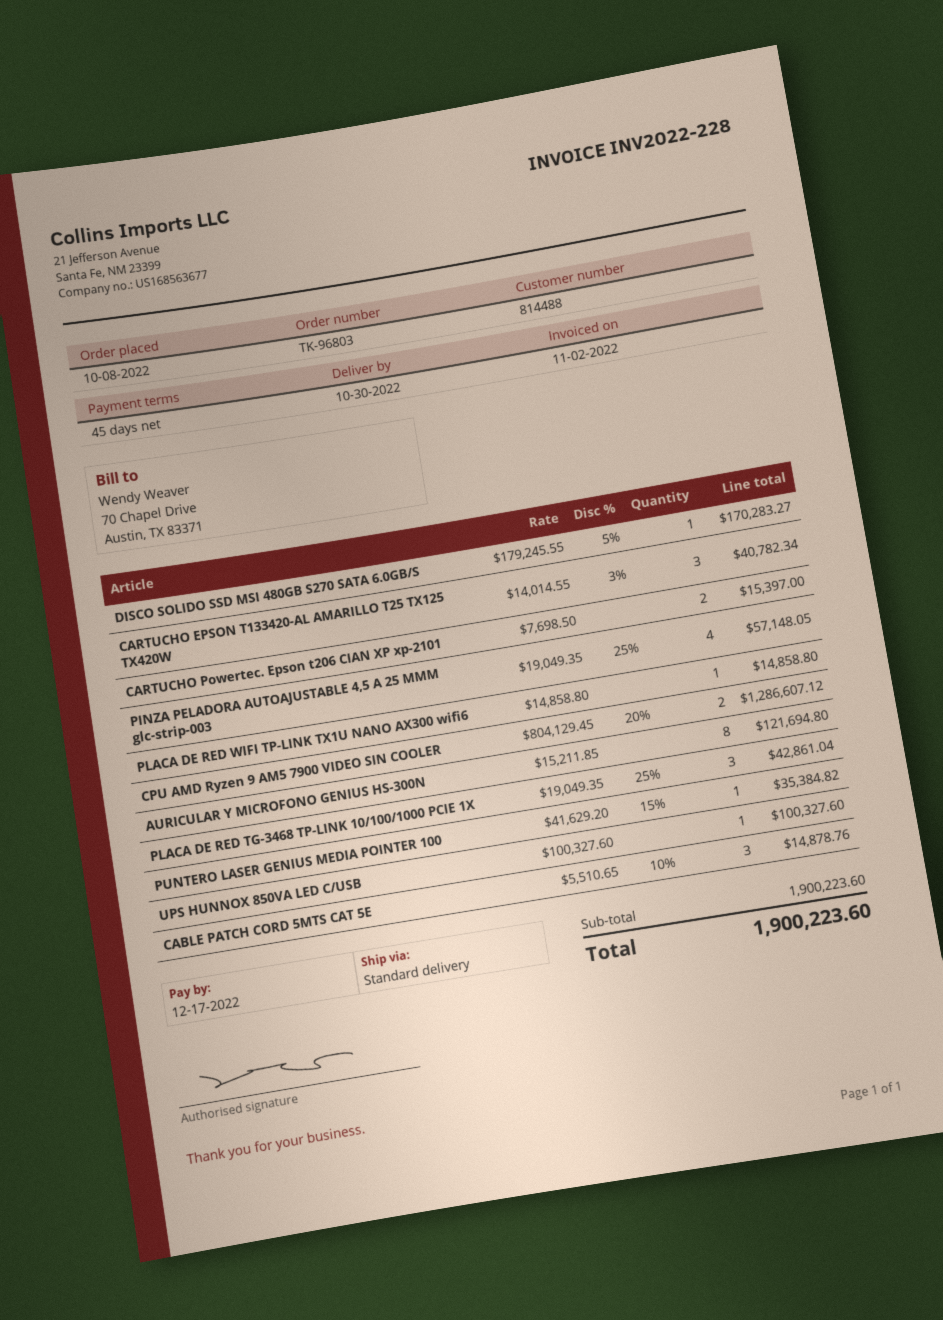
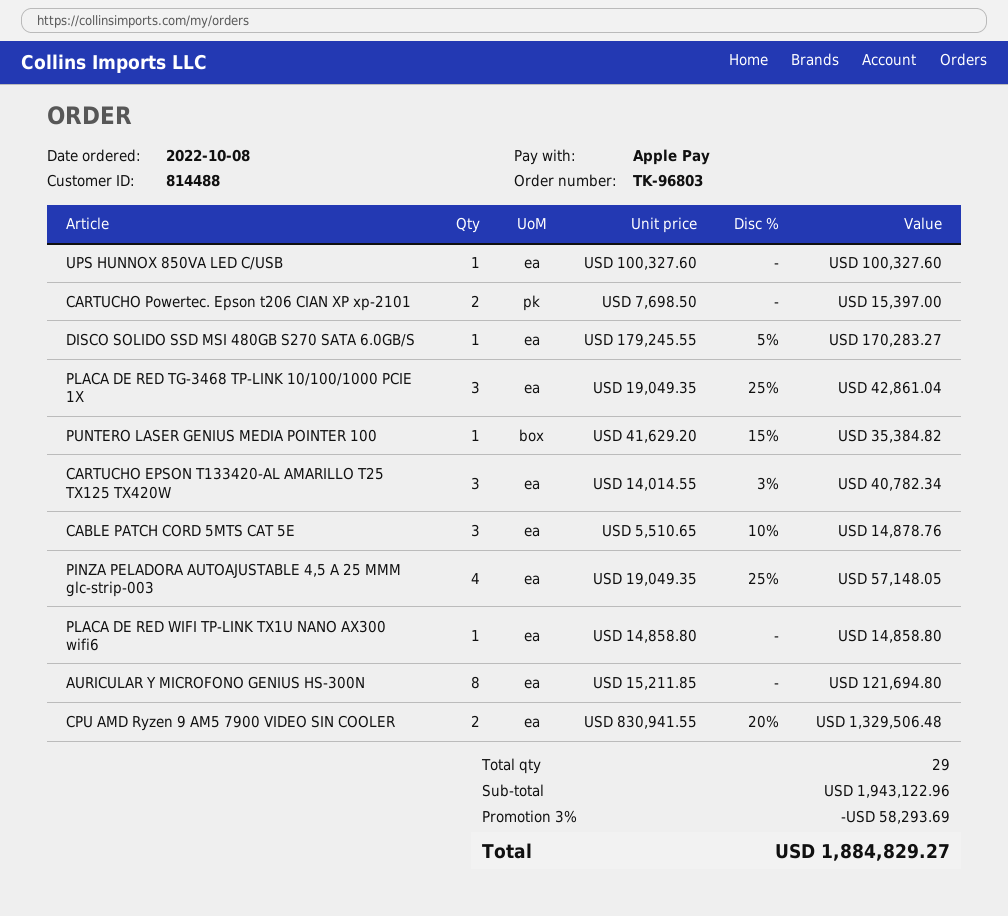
CPU AMD Ryzen 9 AM5 7900 VIDEO SIN COOLER: 2 x 804129.45 - 20% = 1286607.12 -> 2 x 830941.55 - 20% = 1329506.48
subtotal: 1900223.60 -> 1943122.96
discount: none -> 3% = 58293.69
total: 1900223.60 -> 1884829.27

